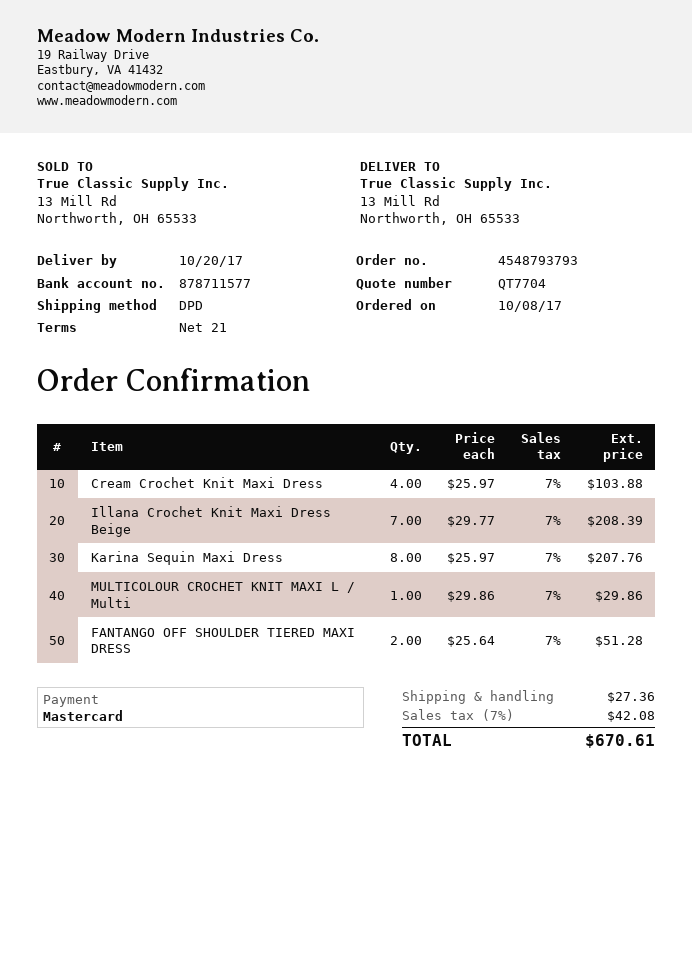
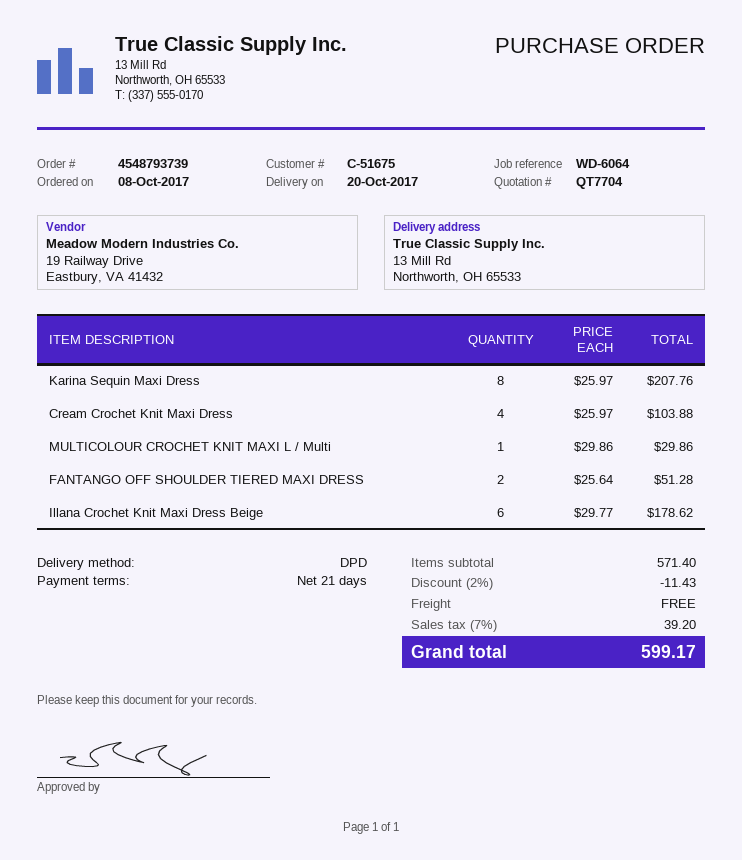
order number: 4548793793 -> 4548793739
Illana Crochet Knit Maxi Dress Beige: 7 x 29.77 = 208.39 -> 6 x 29.77 = 178.62
discount: none -> 2% = 11.43
shipping: 27.36 -> 0.00
tax: 7% = 42.08 -> 7% = 39.20
total: 670.61 -> 599.17

